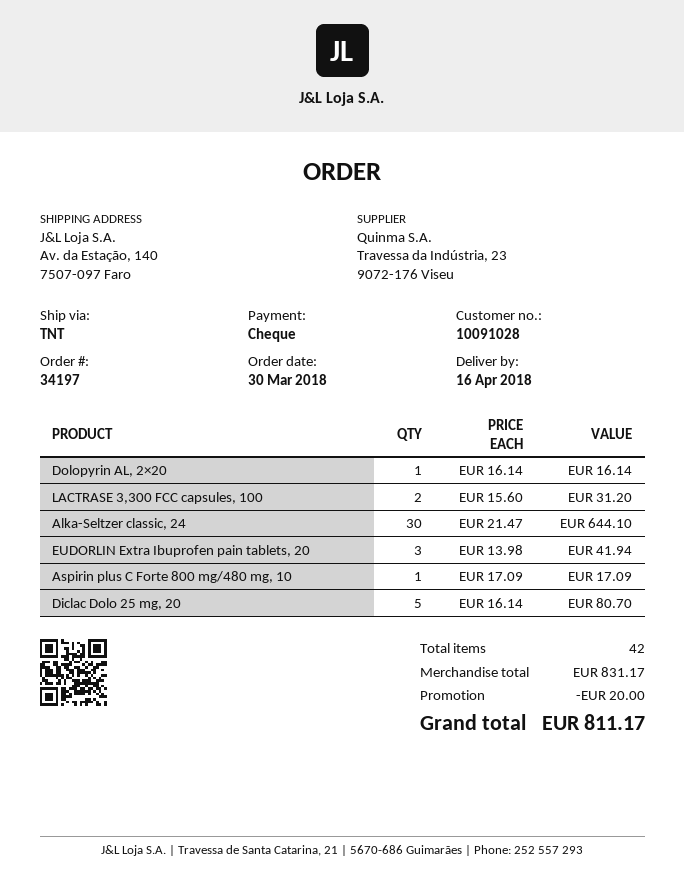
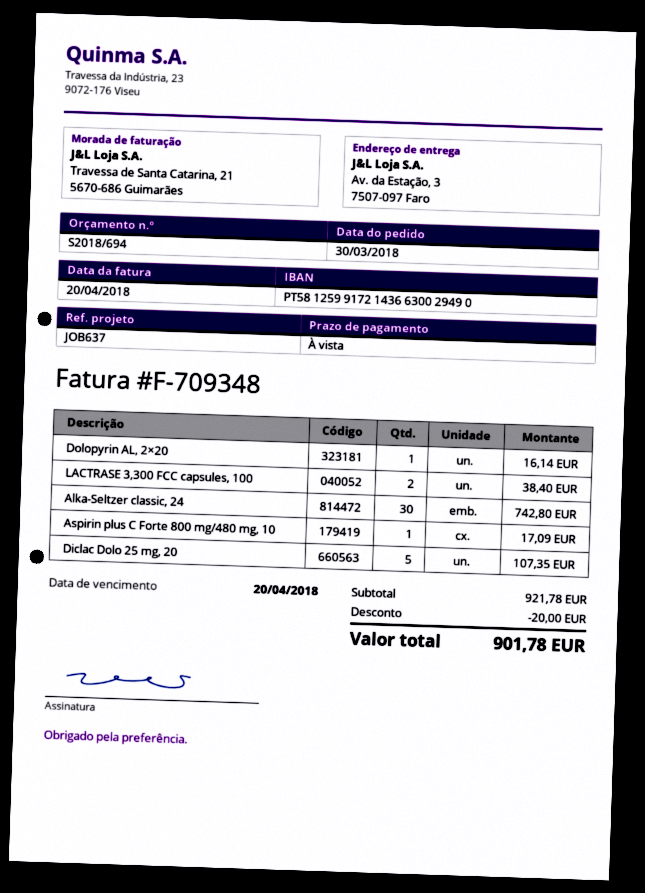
ship to: Av. da Estação, 140, 7507-097 Faro -> Av. da Estação, 3, 7507-097 Faro
LACTRASE 3,300 FCC capsules, 100: 2 for 31.20 -> 2 for 38.40
Alka-Seltzer classic, 24: 30 for 644.10 -> 30 for 742.80
EUDORLIN Extra Ibuprofen pain tablets, 20: 3 for 41.94 -> none
Diclac Dolo 25 mg, 20: 5 for 80.70 -> 5 for 107.35
subtotal: 831.17 -> 921.78
total: 811.17 -> 901.78

